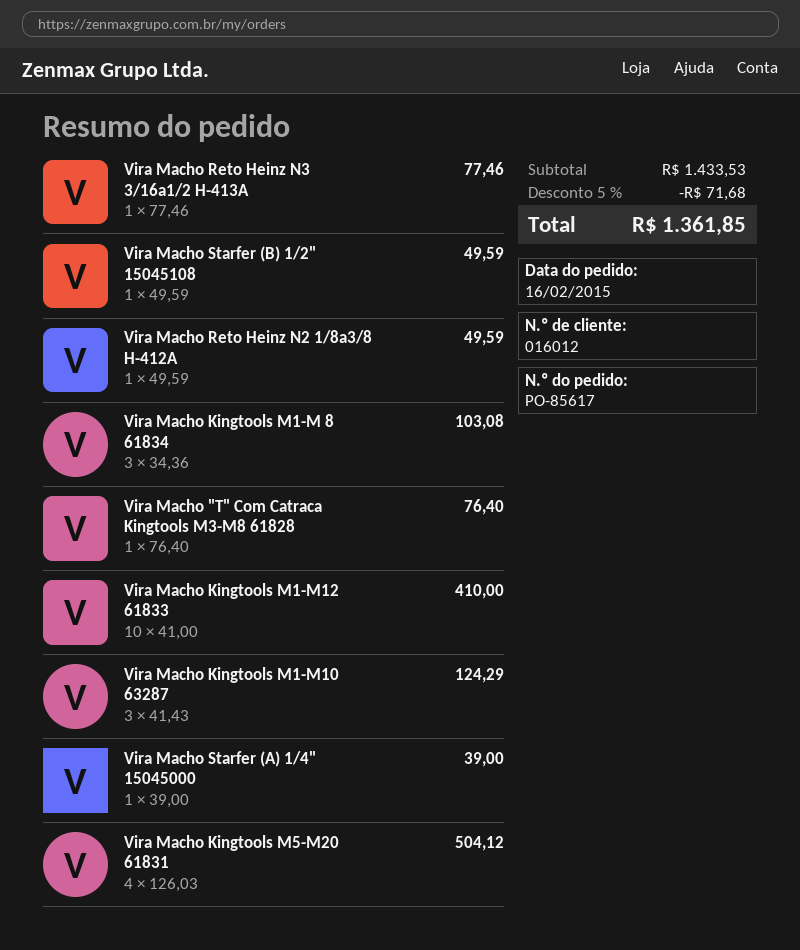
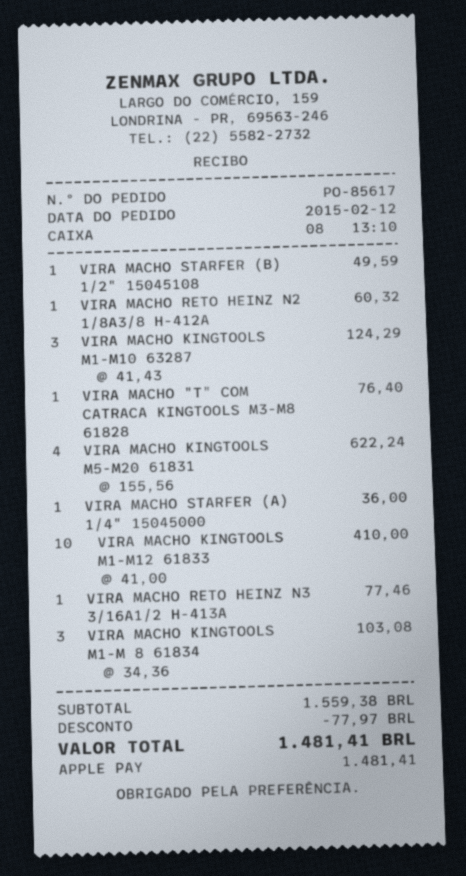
order date: 2015-02-16 -> 2015-02-12
Vira Macho Reto Heinz N2 1/8a3/8 H-412A: 1 x 49.59 = 49.59 -> 1 x 60.32 = 60.32
Vira Macho Starfer (A) 1/4" 15045000: 1 x 39.00 = 39.00 -> 1 x 36.00 = 36.00
Vira Macho Kingtools M5-M20 61831: 4 x 126.03 = 504.12 -> 4 x 155.56 = 622.24
subtotal: 1433.53 -> 1559.38
discount: 71.68 -> 77.97
total: 1361.85 -> 1481.41

